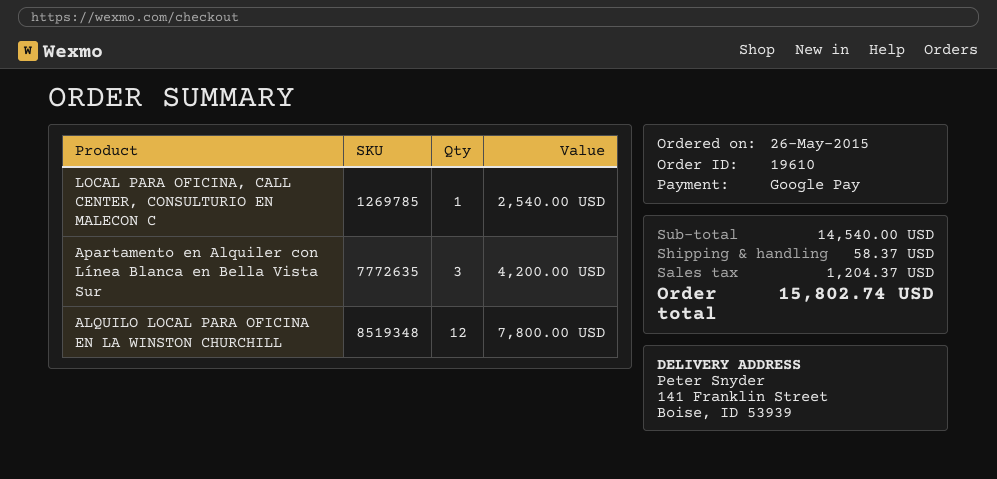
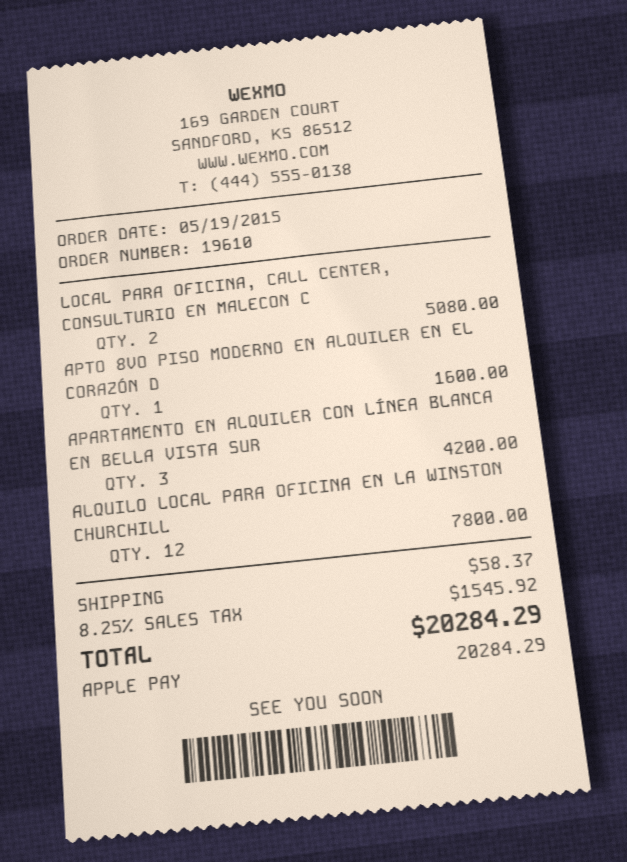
order date: 2015-05-26 -> 2015-05-19
payment method: Google Pay -> Apple Pay
LOCAL PARA OFICINA, CALL CENTER, CONSULTURIO EN MALECON C: 1 for 2540.00 -> 2 for 5080.00
APTO 8VO PISO MODERNO EN ALQUILER EN EL CORAZÓN D: none -> 1 for 1600.00
tax: 1204.37 -> 1545.92
total: 15802.74 -> 20284.29

